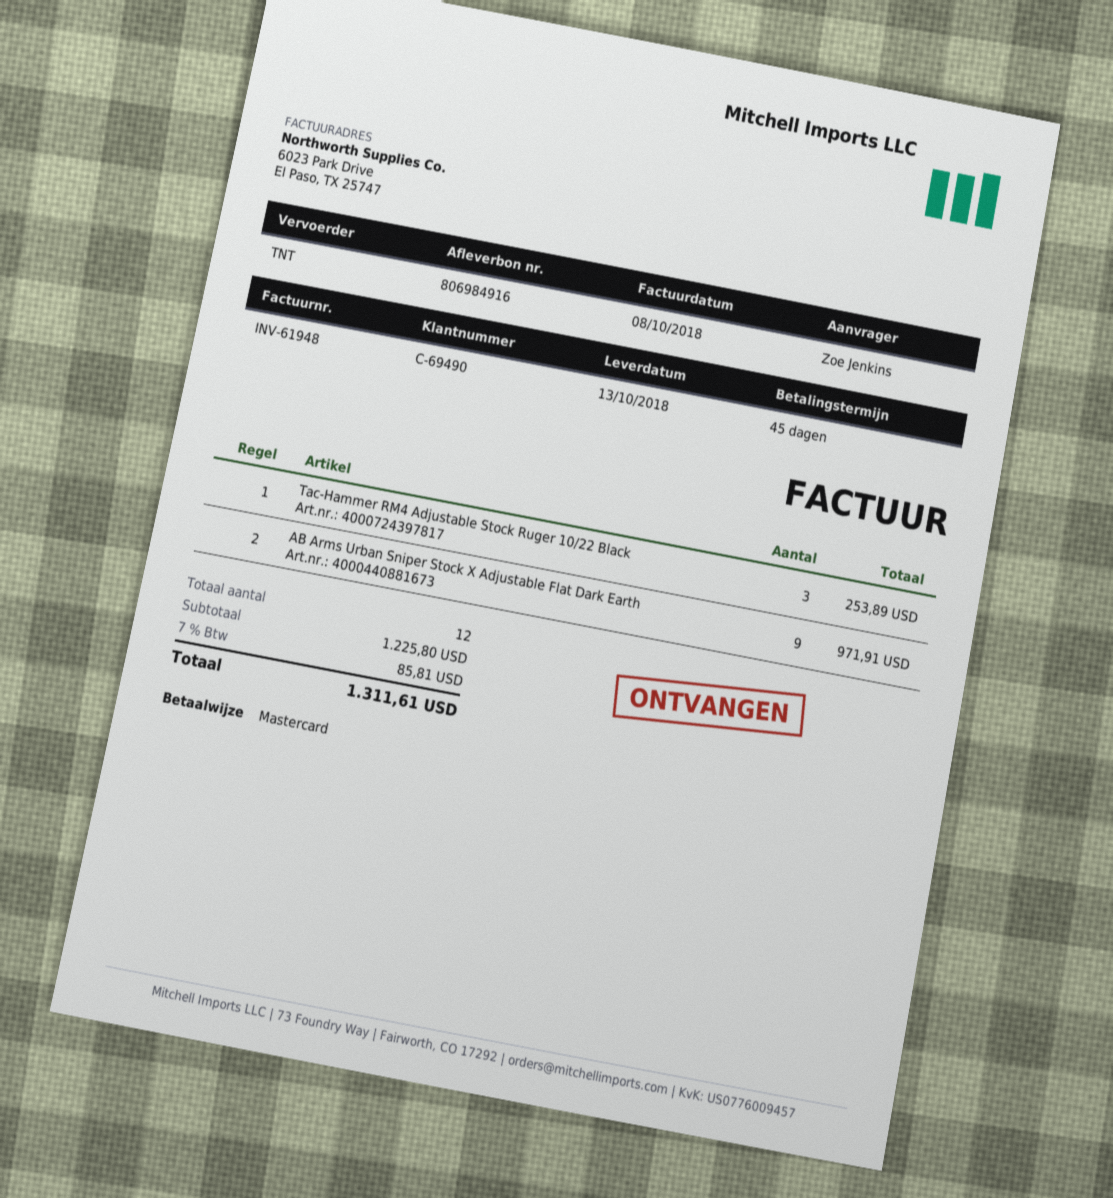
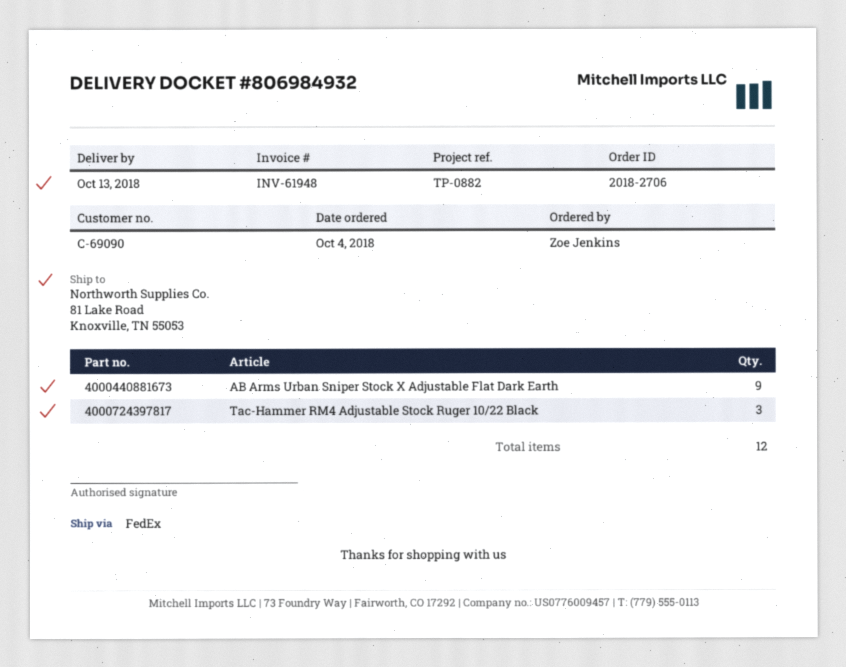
delivery note number: 806984916 -> 806984932
customer number: C-69490 -> C-69090
shipping method: TNT -> FedEx

